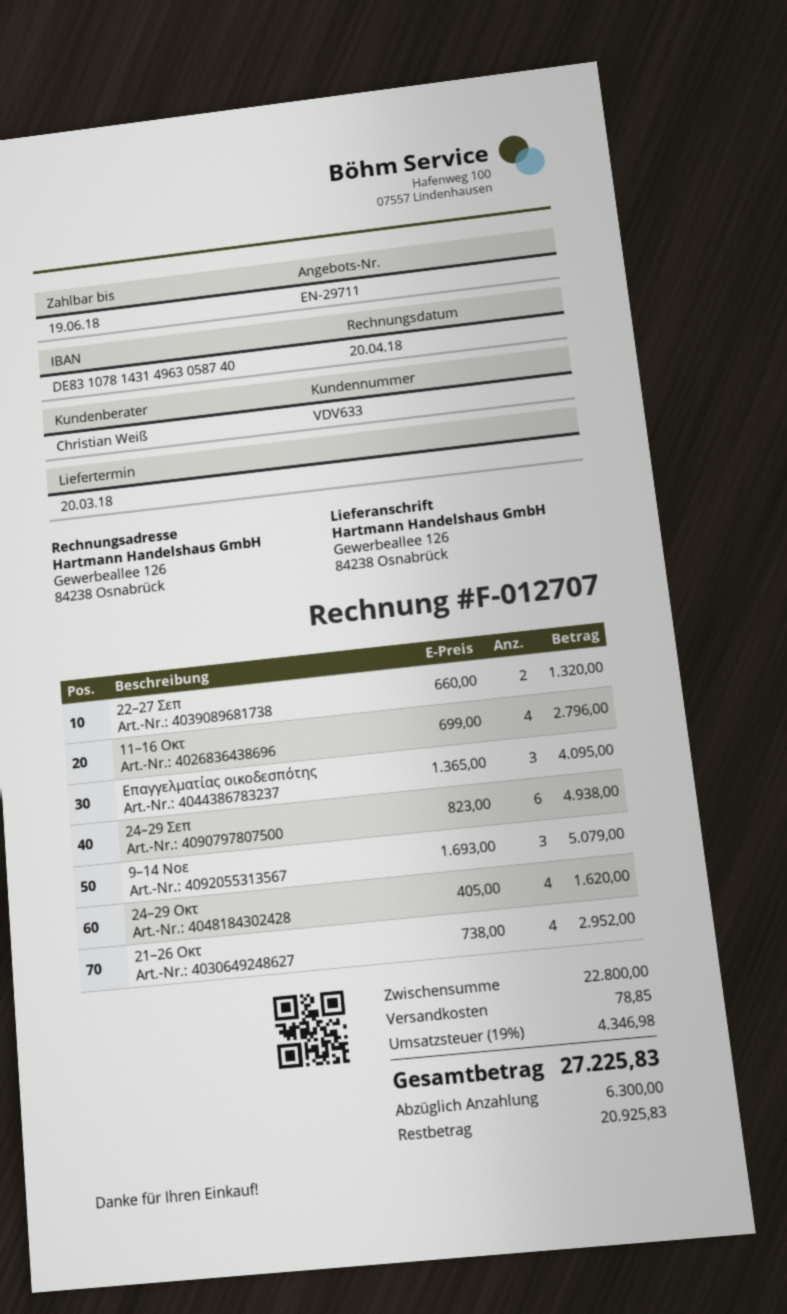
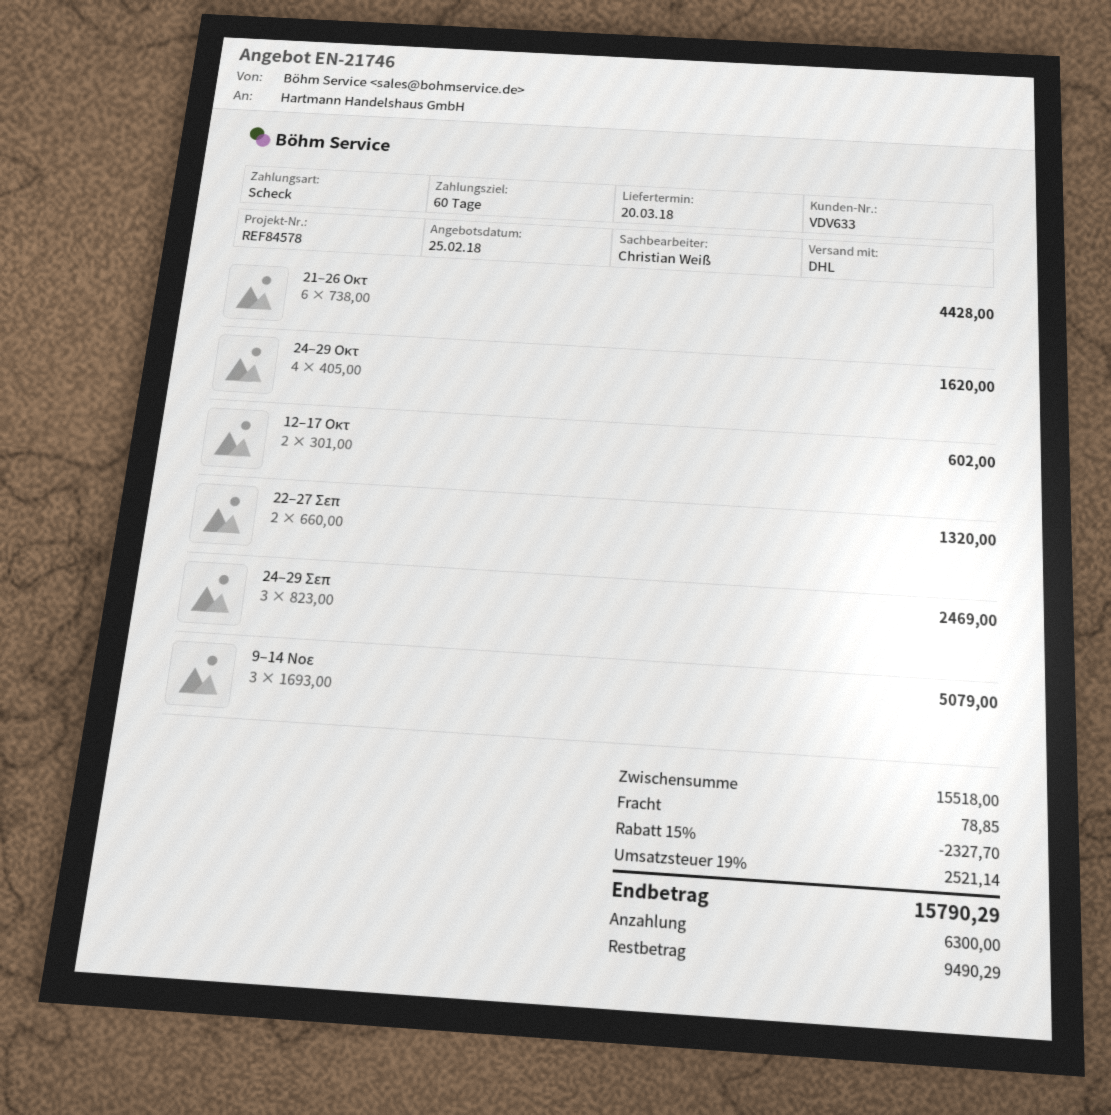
quote number: EN-29711 -> EN-21746
11–16 Οκτ: 4 x 699.00 = 2796.00 -> none
Επαγγελματίας οικοδεσπότης: 3 x 1365.00 = 4095.00 -> none
24–29 Σεπ: 6 x 823.00 = 4938.00 -> 3 x 823.00 = 2469.00
21–26 Οκτ: 4 x 738.00 = 2952.00 -> 6 x 738.00 = 4428.00
12–17 Οκτ: none -> 2 x 301.00 = 602.00
subtotal: 22800.00 -> 15518.00
discount: none -> 15% = 2327.70
tax: 19% = 4346.98 -> 19% = 2521.14
total: 27225.83 -> 15790.29
balance: 20925.83 -> 9490.29

